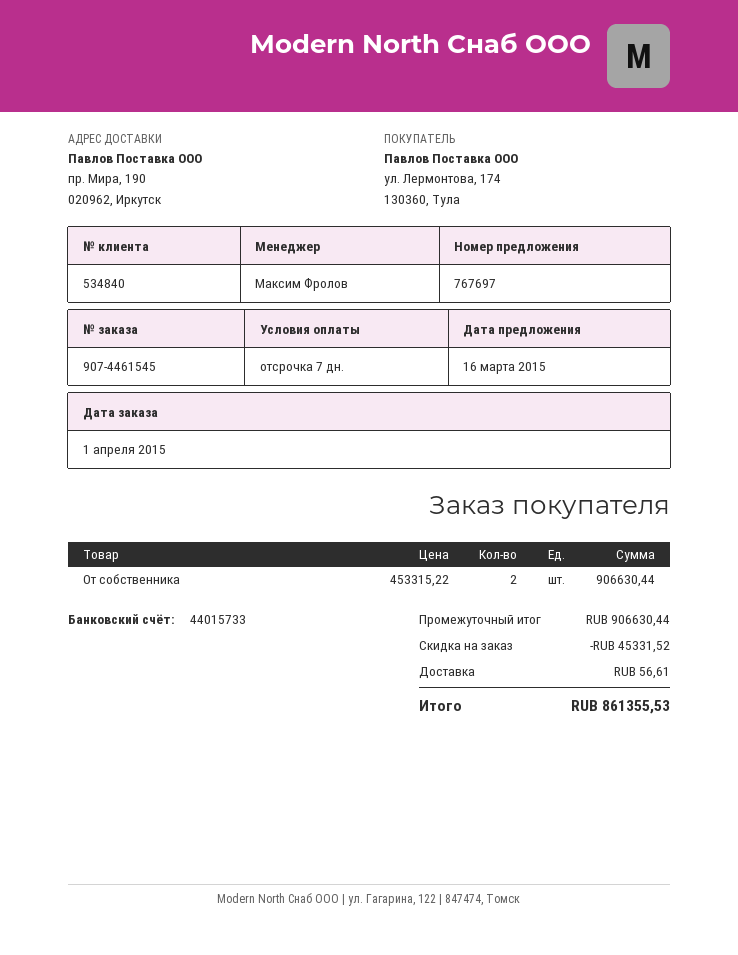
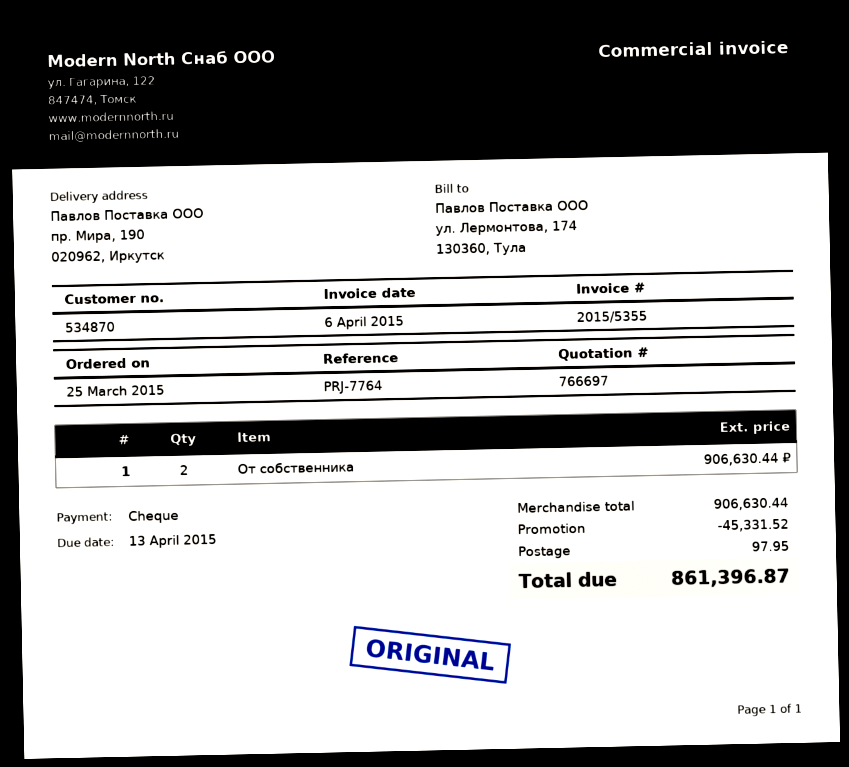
quote number: 767697 -> 766697
order date: 2015-04-01 -> 2015-03-25
customer number: 534840 -> 534870
shipping: 56.61 -> 97.95
total: 861355.53 -> 861396.87

